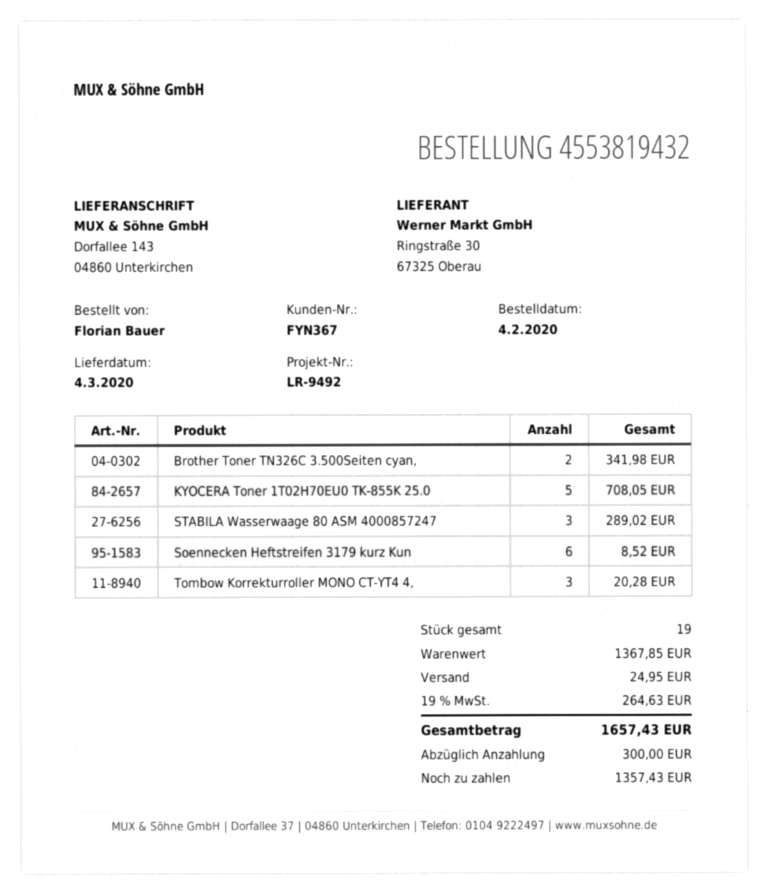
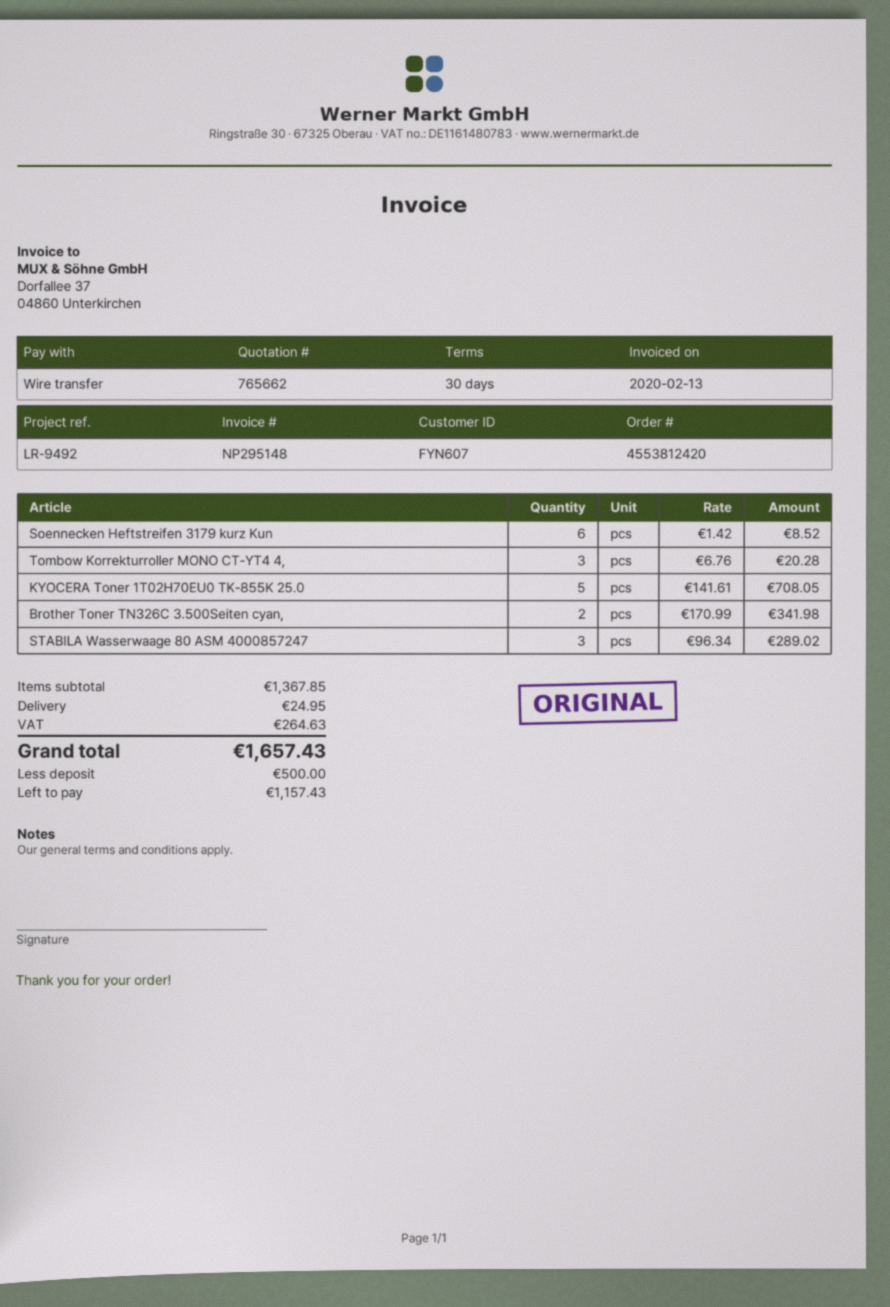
order number: 4553819432 -> 4553812420
customer number: FYN367 -> FYN607
deposit: 300.00 -> 500.00
balance: 1357.43 -> 1157.43

